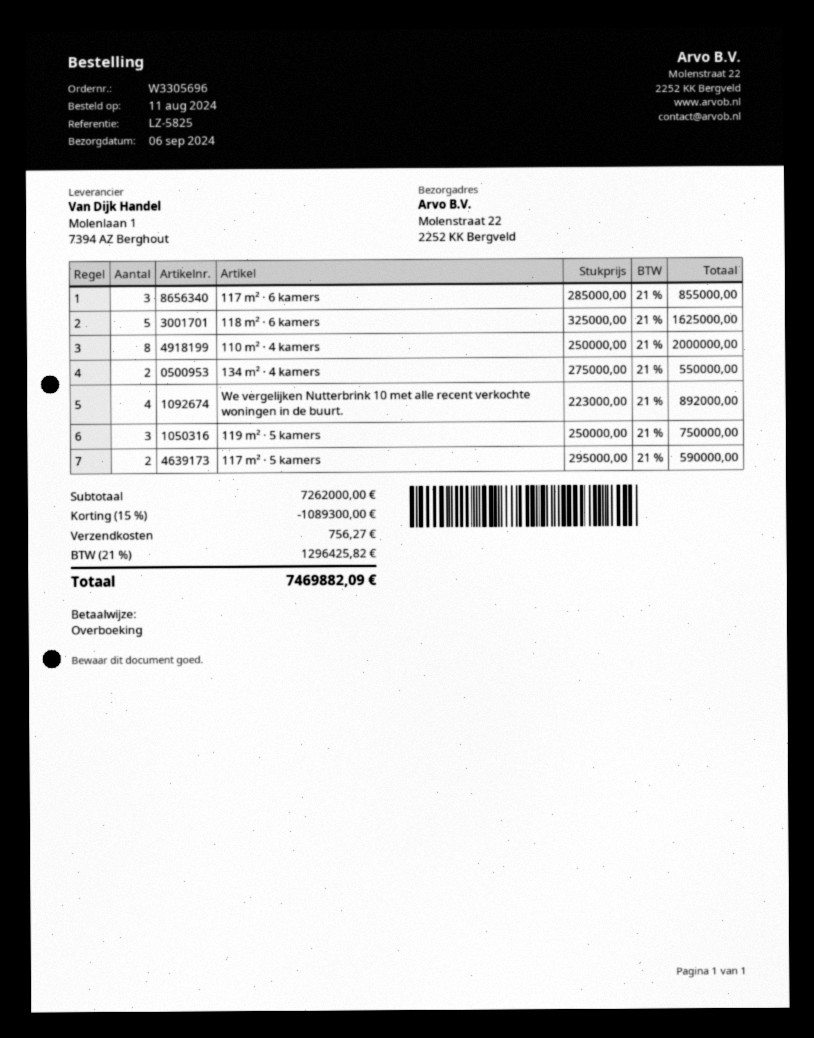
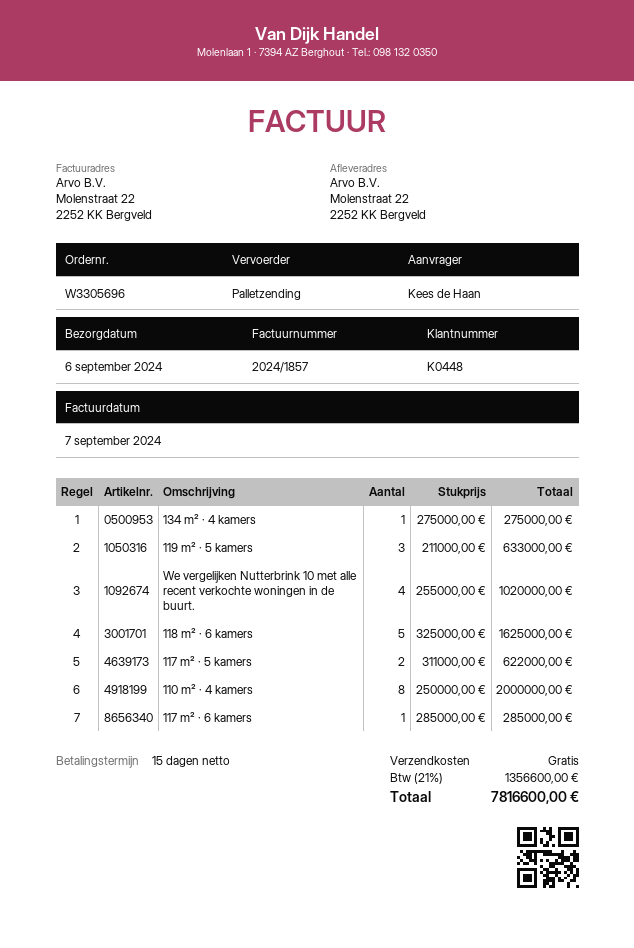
117 m² · 6 kamers: 3 x 285000.00 = 855000.00 -> 1 x 285000.00 = 285000.00
134 m² · 4 kamers: 2 x 275000.00 = 550000.00 -> 1 x 275000.00 = 275000.00
We vergelijken Nutterbrink 10 met alle recent verkochte woningen in de buurt.: 4 x 223000.00 = 892000.00 -> 4 x 255000.00 = 1020000.00
119 m² · 5 kamers: 3 x 250000.00 = 750000.00 -> 3 x 211000.00 = 633000.00
117 m² · 5 kamers: 2 x 295000.00 = 590000.00 -> 2 x 311000.00 = 622000.00
discount: 15% = 1089300.00 -> none
shipping: 756.27 -> 0.00
tax: 21% = 1296425.82 -> 21% = 1356600.00
total: 7469882.09 -> 7816600.00

